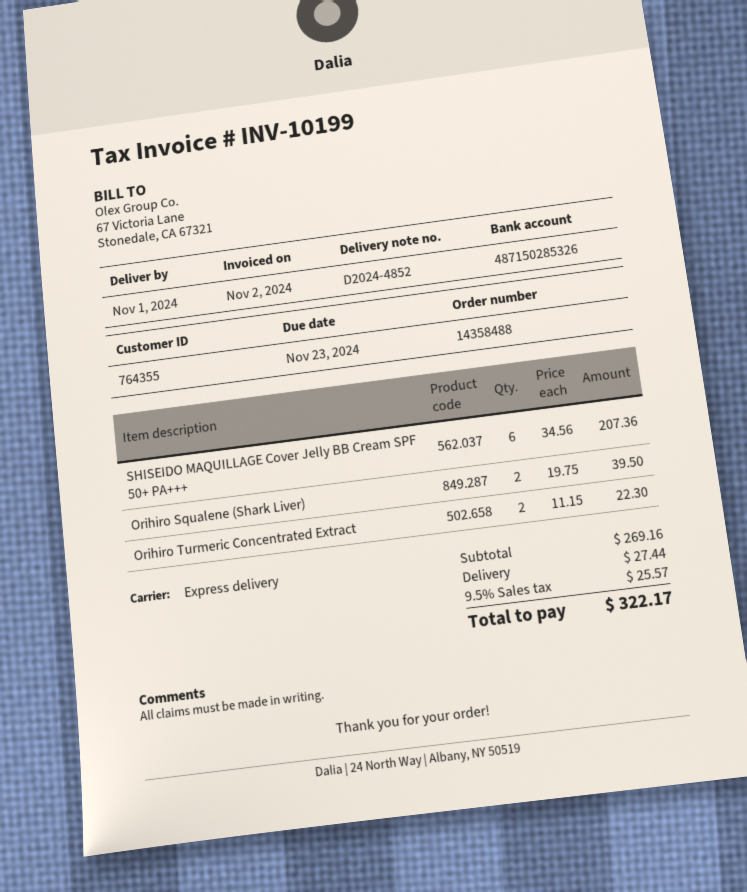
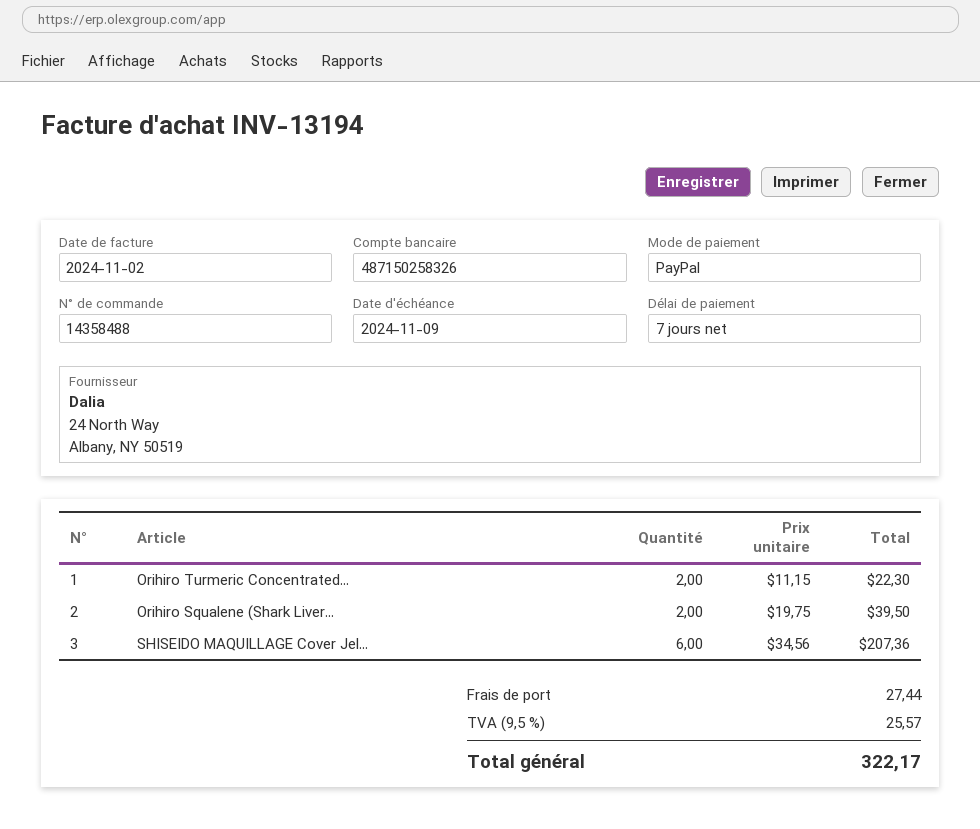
invoice number: INV-10199 -> INV-13194
due date: 2024-11-23 -> 2024-11-09
bank account: 487150285326 -> 487150258326

